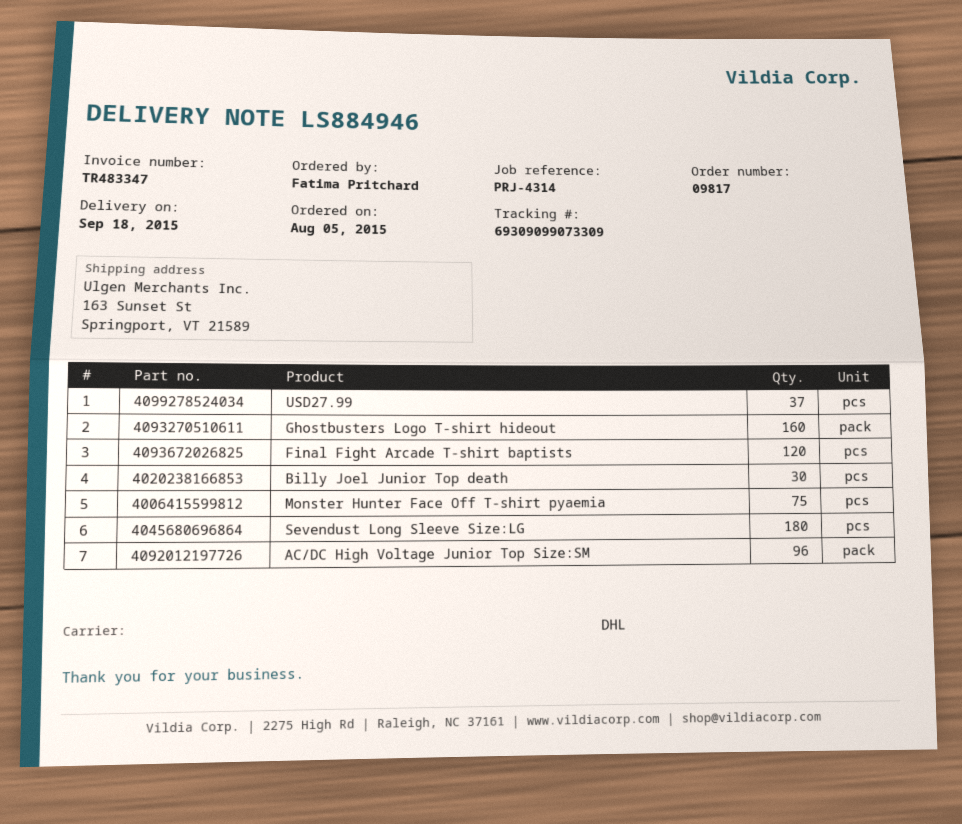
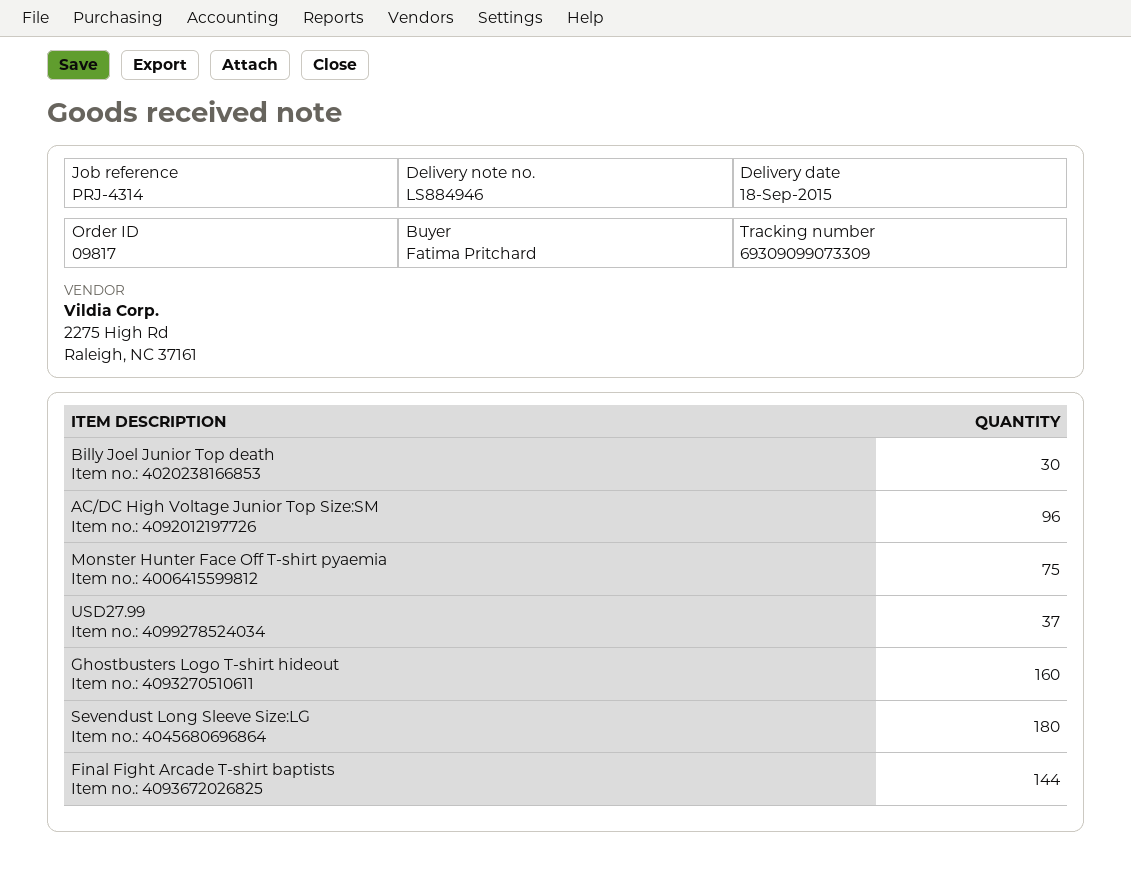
Final Fight Arcade T-shirt baptists: 120 -> 144

